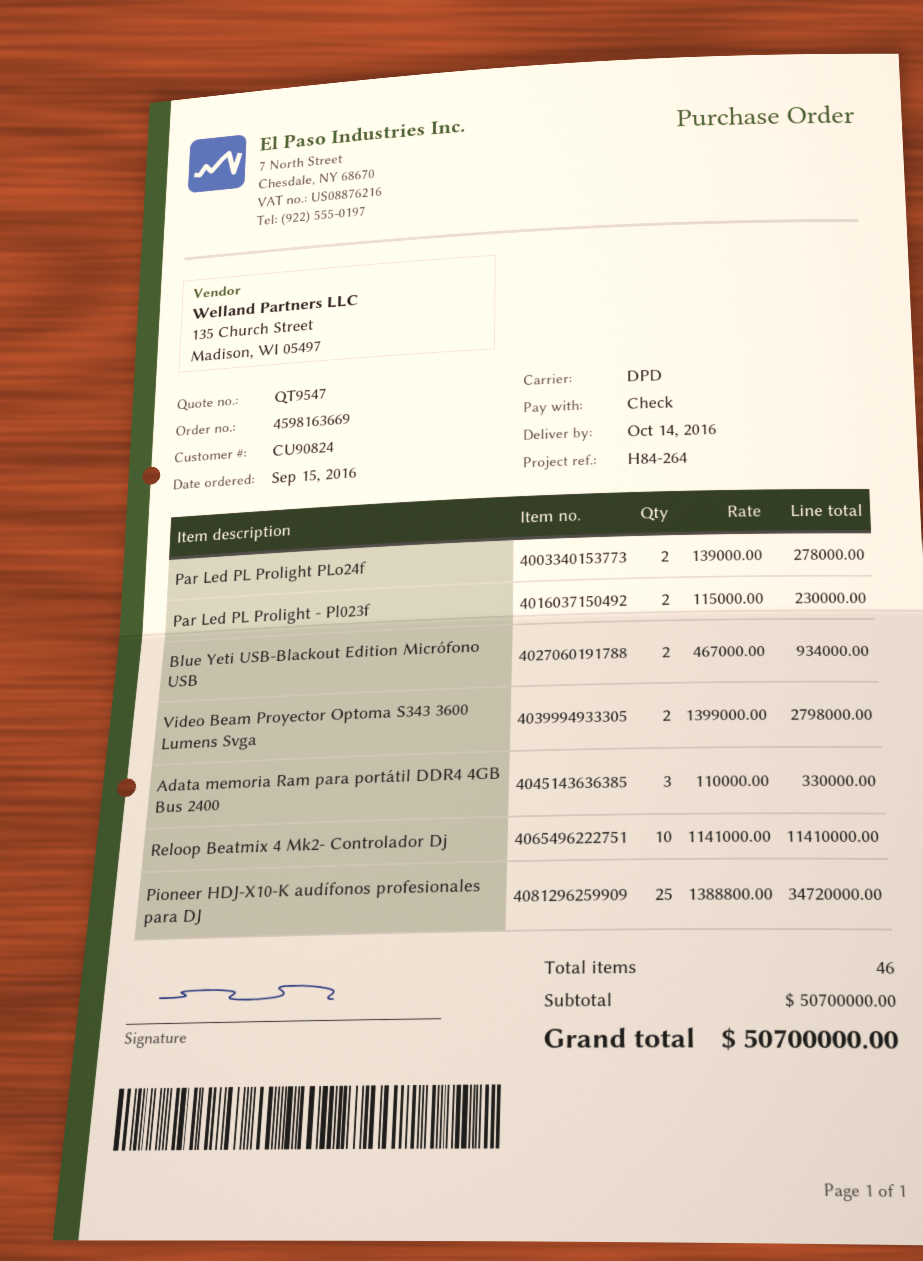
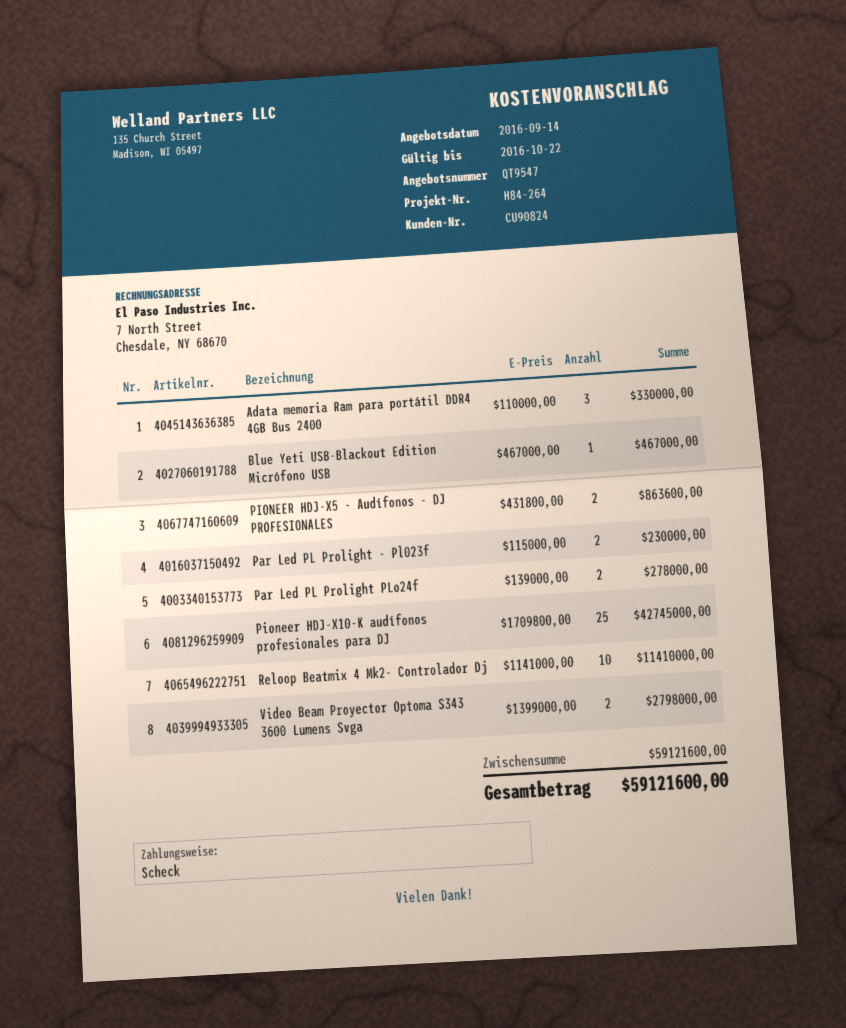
Blue Yeti USB-Blackout Edition Micrófono USB: 2 x 467000.00 = 934000.00 -> 1 x 467000.00 = 467000.00
Pioneer HDJ-X10-K audífonos profesionales para DJ: 25 x 1388800.00 = 34720000.00 -> 25 x 1709800.00 = 42745000.00
PIONEER HDJ-X5 - Audífonos - DJ PROFESIONALES: none -> 2 x 431800.00 = 863600.00
subtotal: 50700000.00 -> 59121600.00
total: 50700000.00 -> 59121600.00

